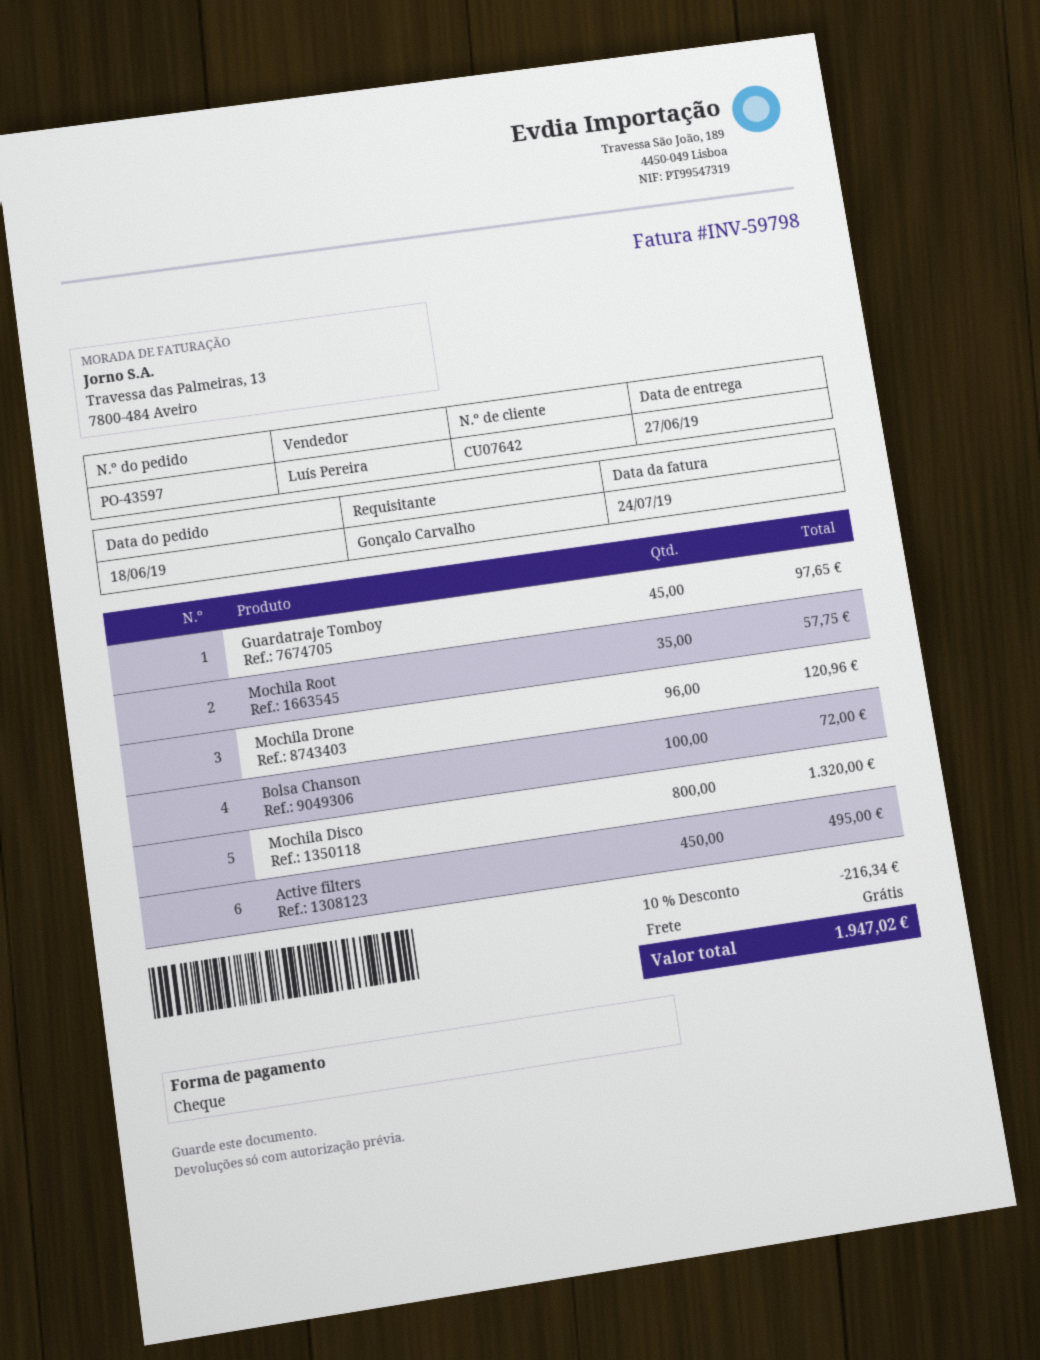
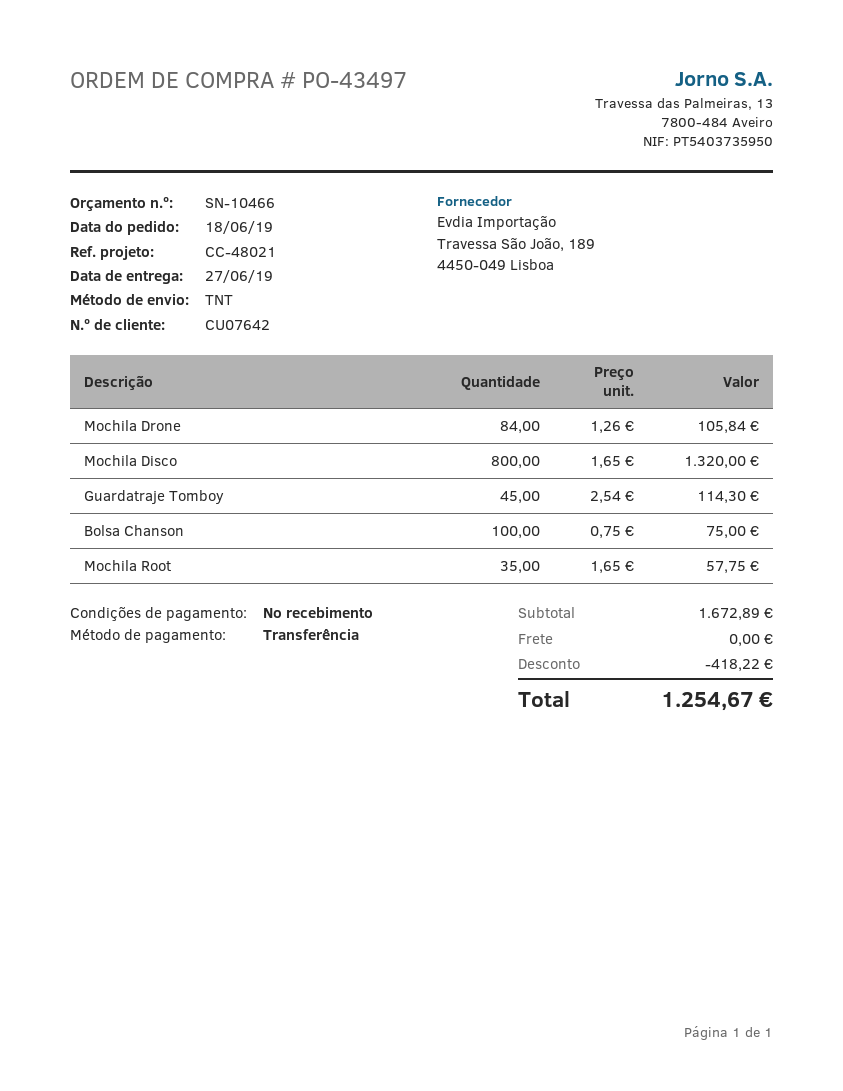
order number: PO-43597 -> PO-43497
payment method: cheque -> bank transfer
Guardatraje Tomboy: 45 for 97.65 -> 45 for 114.30
Mochila Drone: 96 for 120.96 -> 84 for 105.84
Bolsa Chanson: 100 for 72.00 -> 100 for 75.00
Active filters: 450 for 495.00 -> none
discount: 216.34 -> 418.22
total: 1947.02 -> 1254.67

